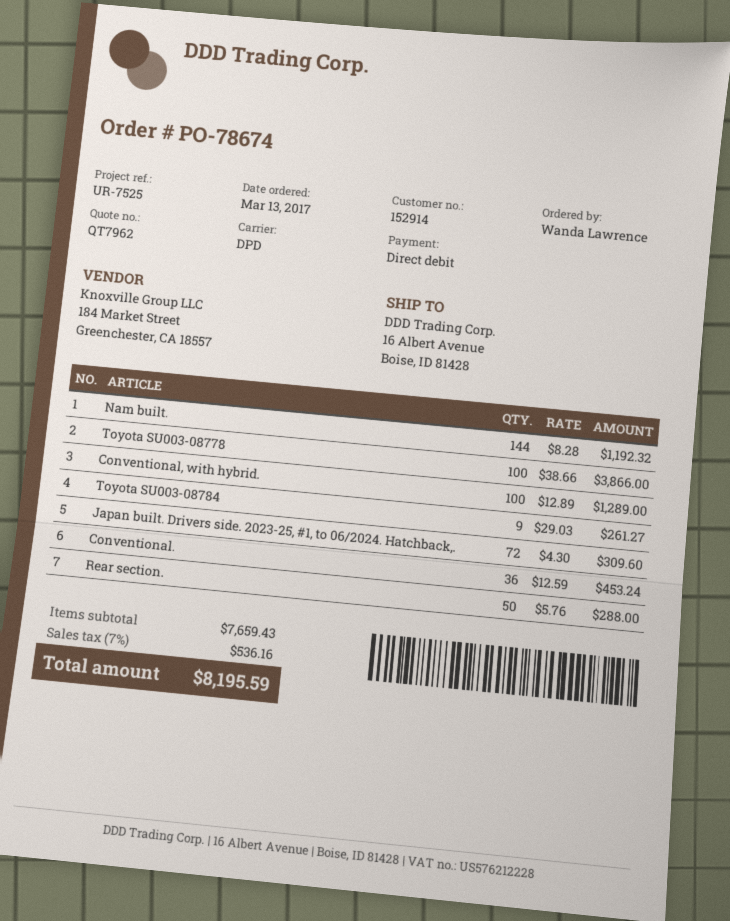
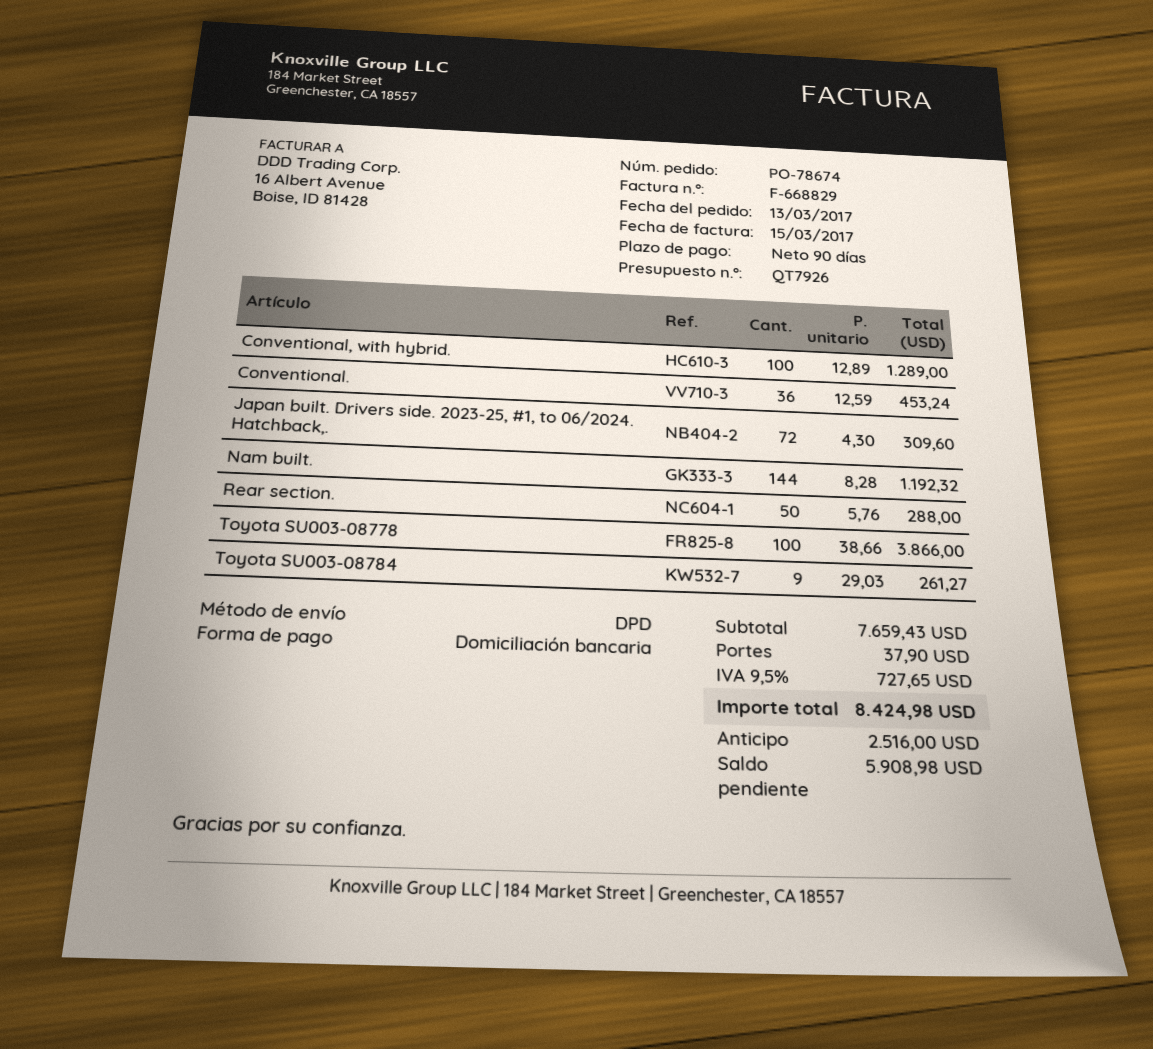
quote number: QT7962 -> QT7926
shipping: none -> 37.90
tax: 7% = 536.16 -> 9.5% = 727.65
total: 8195.59 -> 8424.98

